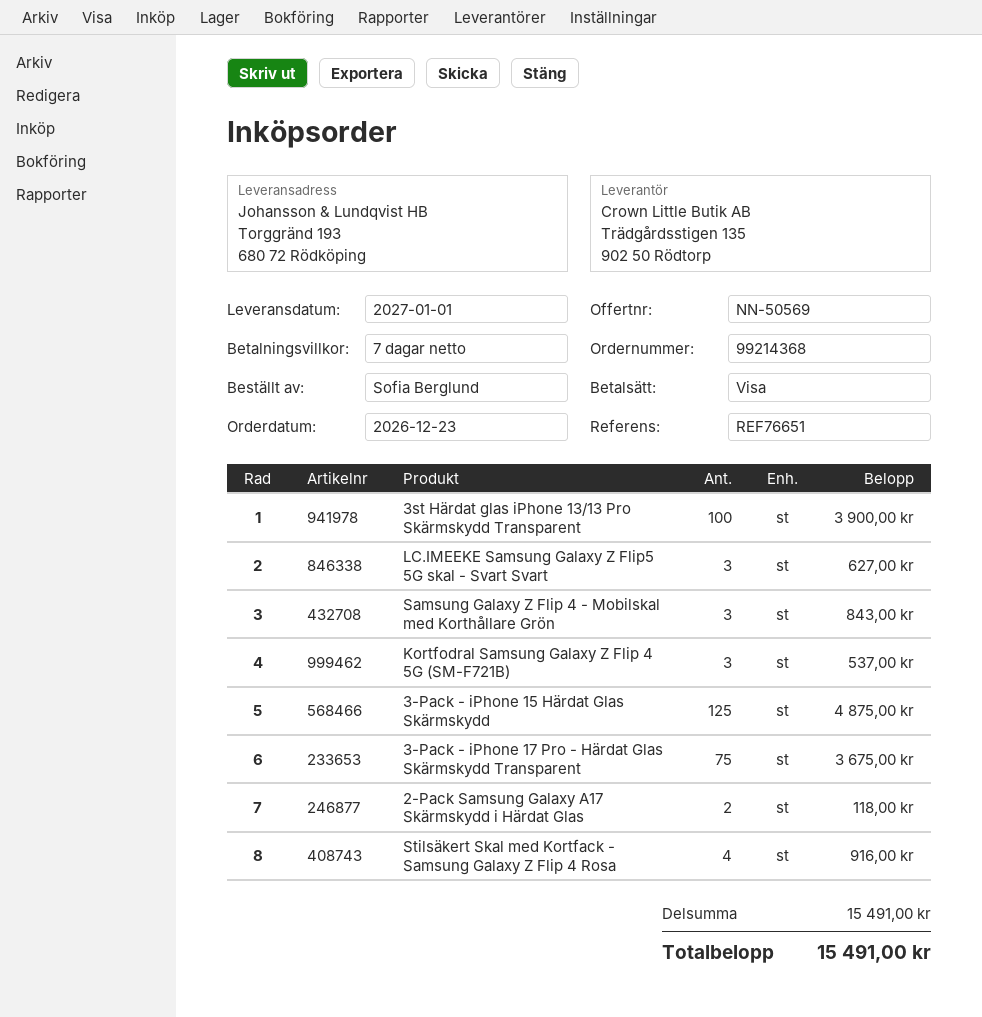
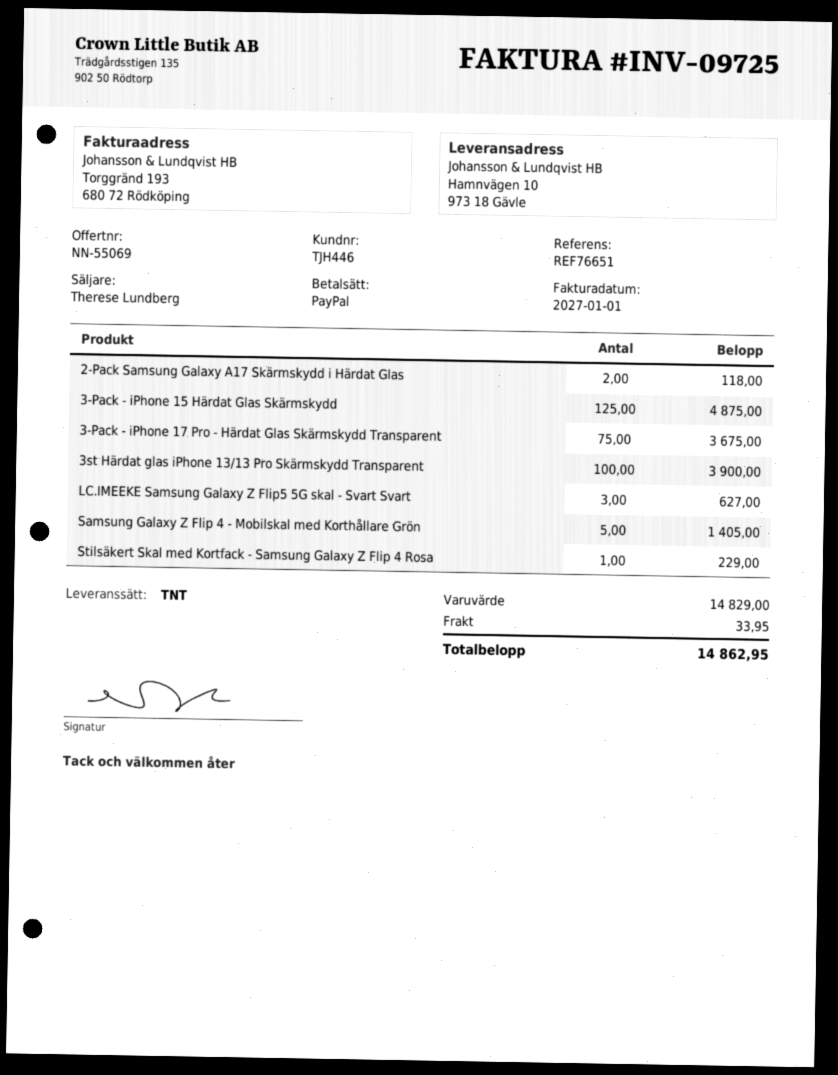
quote number: NN-50569 -> NN-55069
payment method: Visa -> PayPal
ship to: Torggränd 193, 680 72 Rödköping -> Hamnvägen 10, 973 18 Gävle
Samsung Galaxy Z Flip 4 - Mobilskal med Korthållare Grön: 3 for 843.00 -> 5 for 1405.00
Kortfodral Samsung Galaxy Z Flip 4 5G (SM-F721B): 3 for 537.00 -> none
Stilsäkert Skal med Kortfack - Samsung Galaxy Z Flip 4 Rosa: 4 for 916.00 -> 1 for 229.00
subtotal: 15491.00 -> 14829.00
shipping: none -> 33.95
total: 15491.00 -> 14862.95

